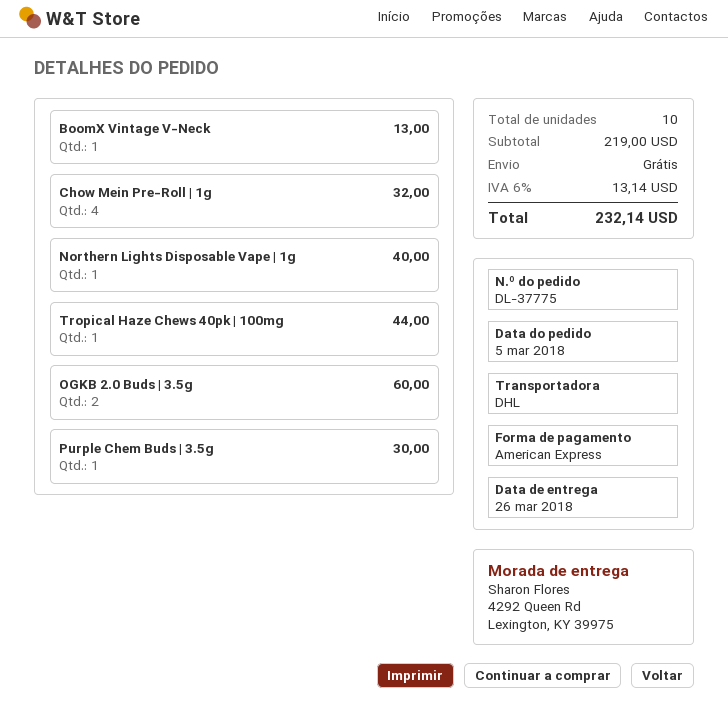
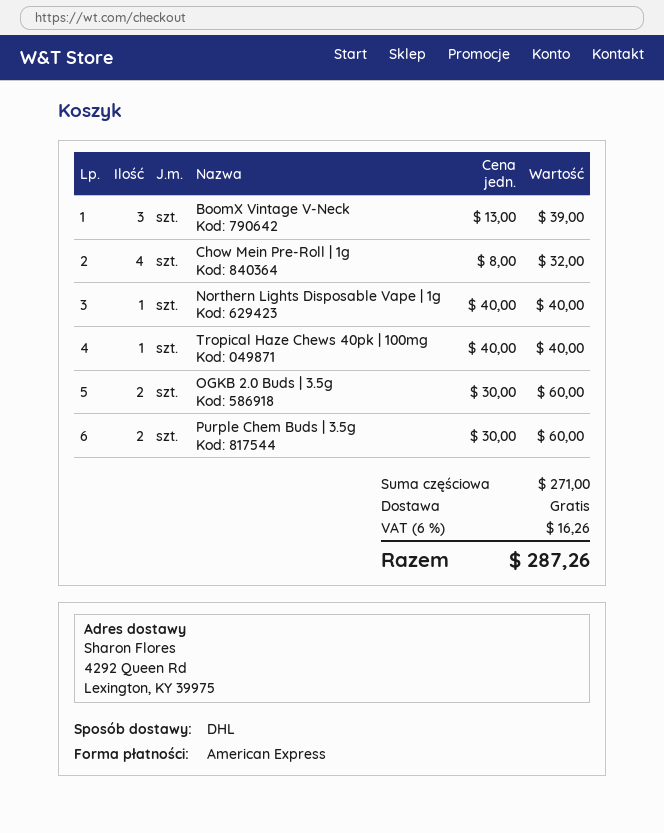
BoomX Vintage V-Neck: 1 for 13.00 -> 3 for 39.00
Tropical Haze Chews 40pk | 100mg: 1 for 44.00 -> 1 for 40.00
Purple Chem Buds | 3.5g: 1 for 30.00 -> 2 for 60.00
subtotal: 219.00 -> 271.00
tax: 6% = 13.14 -> 6% = 16.26
total: 232.14 -> 287.26

